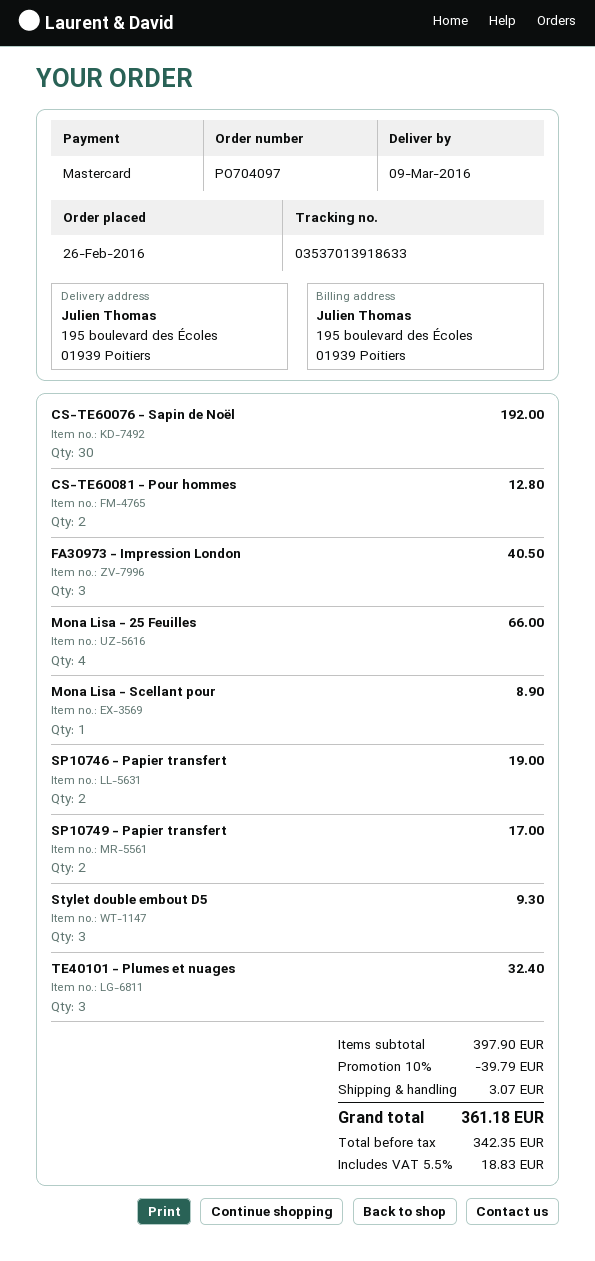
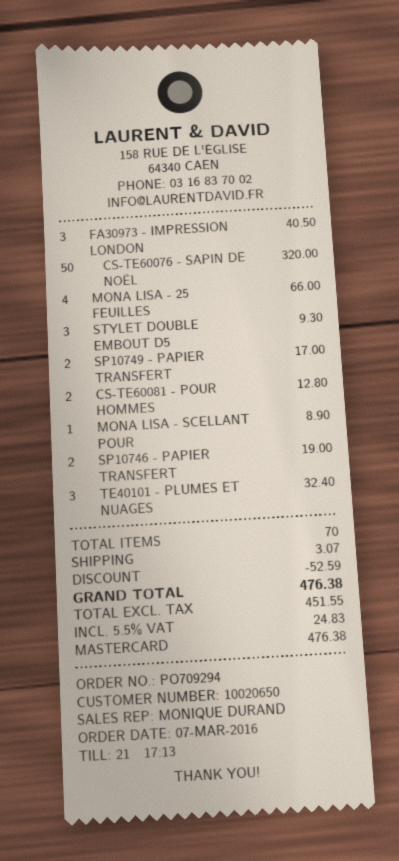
order number: PO704097 -> PO709294
order date: 2016-02-26 -> 2016-03-07
CS-TE60076 - Sapin de Noël: 30 for 192.00 -> 50 for 320.00
discount: 39.79 -> 52.59
net: 342.35 -> 451.55
tax: 5.5% = 18.83 -> 5.5% = 24.83
total: 361.18 -> 476.38

